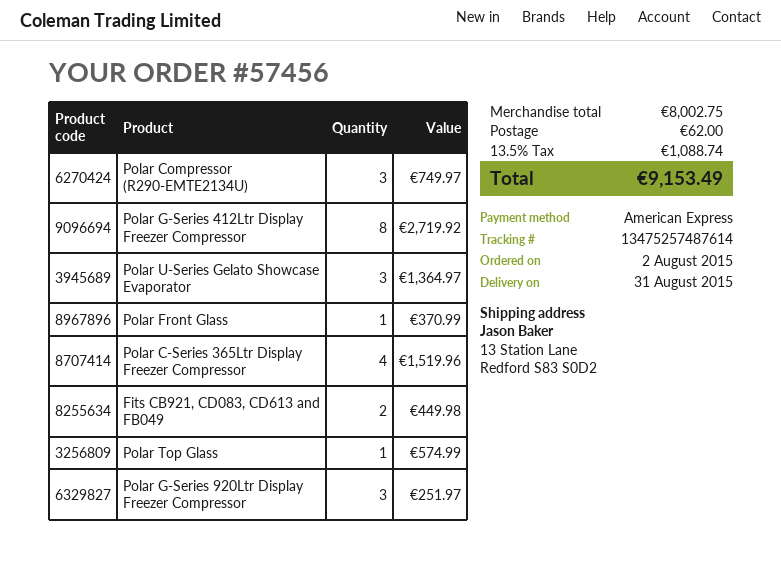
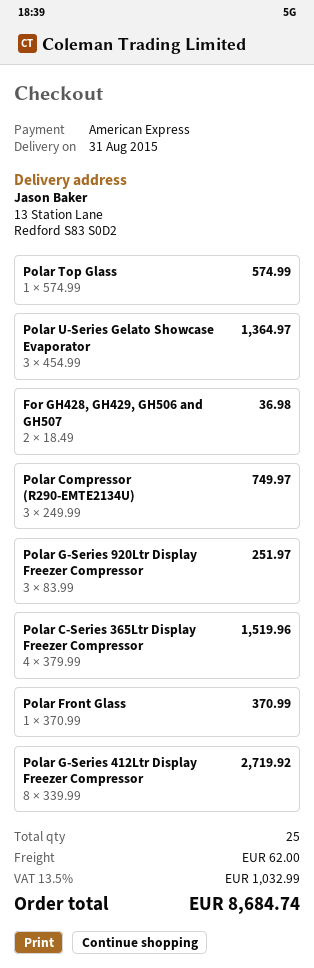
Fits CB921, CD083, CD613 and FB049: 2 for 449.98 -> none
For GH428, GH429, GH506 and GH507: none -> 2 for 36.98
tax: 13.5% = 1088.74 -> 13.5% = 1032.99
total: 9153.49 -> 8684.74

